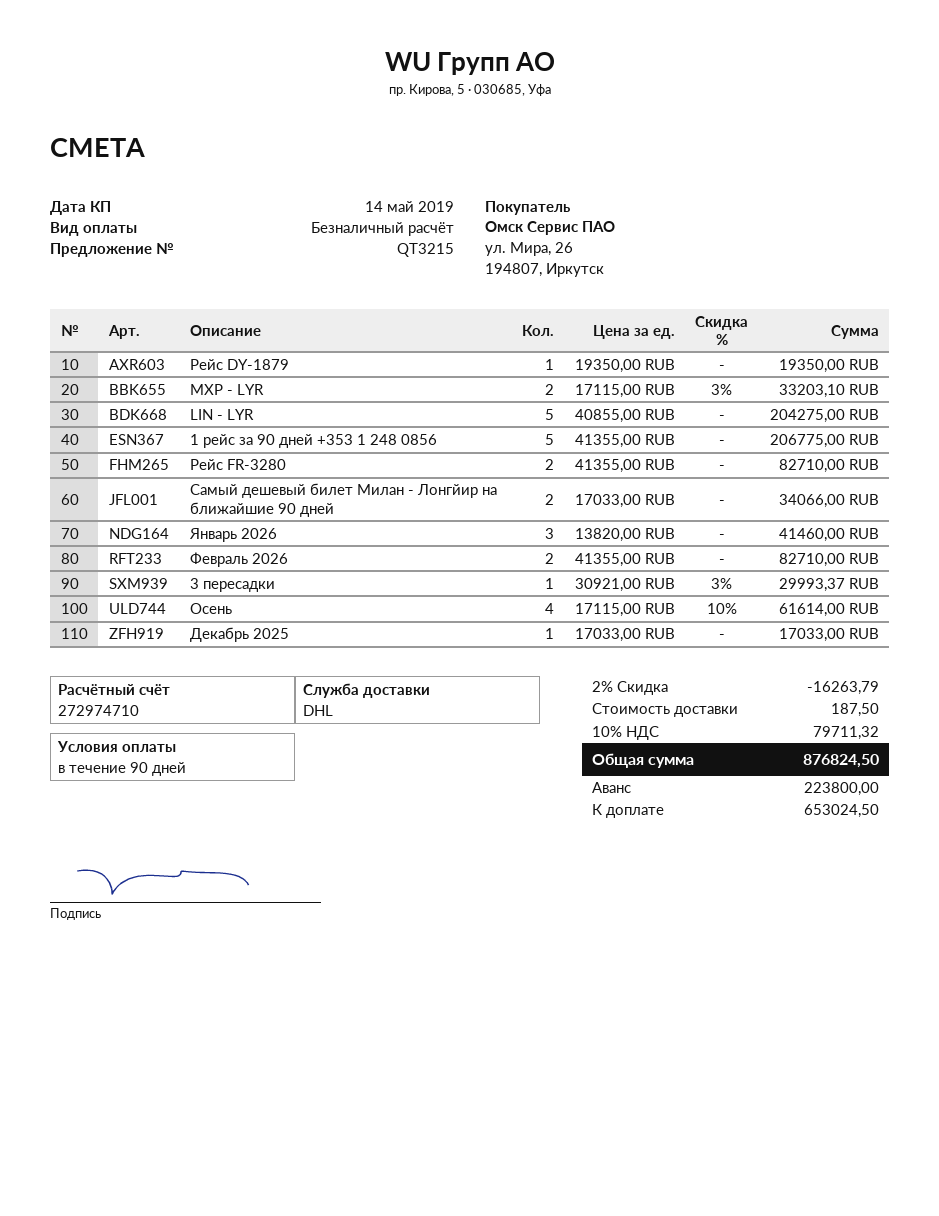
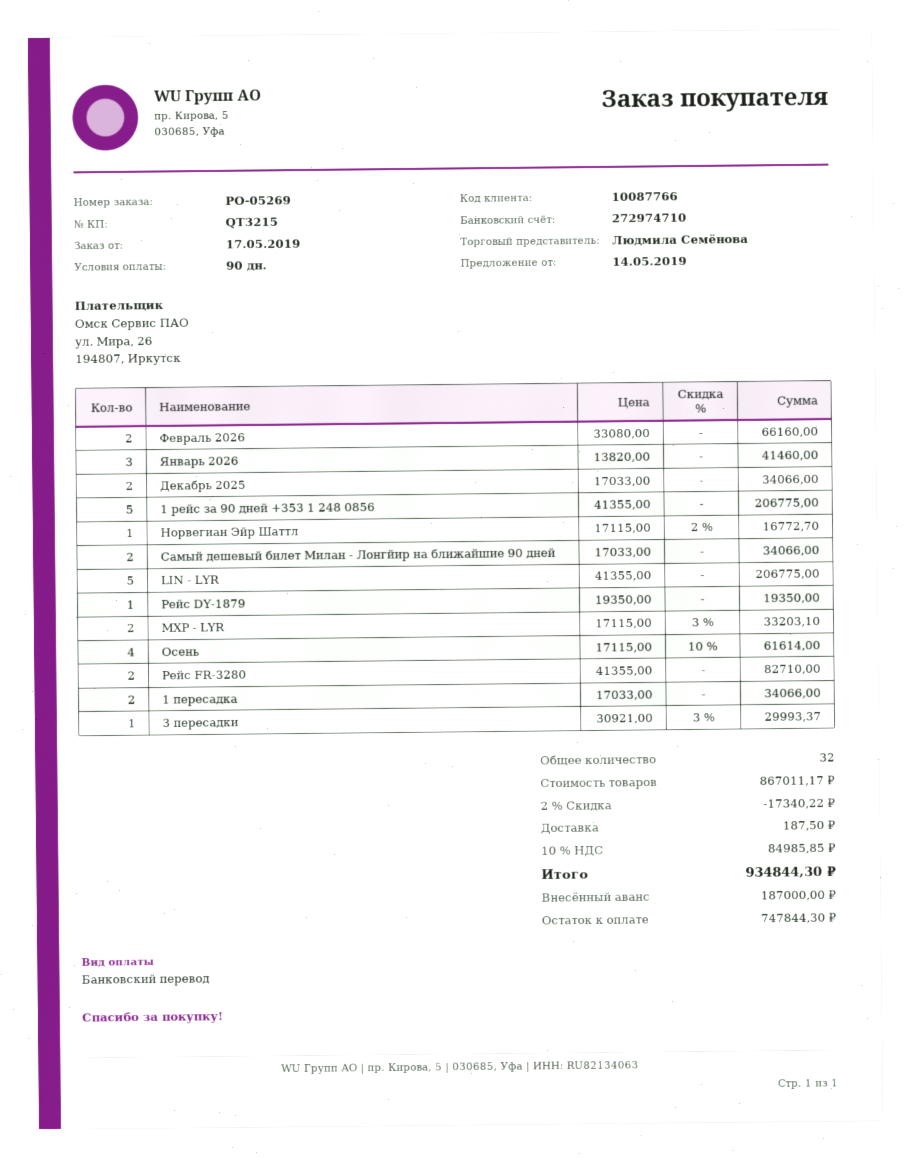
LIN - LYR: 5 x 40855.00 = 204275.00 -> 5 x 41355.00 = 206775.00
Февраль 2026: 2 x 41355.00 = 82710.00 -> 2 x 33080.00 = 66160.00
Декабрь 2025: 1 x 17033.00 = 17033.00 -> 2 x 17033.00 = 34066.00
Норвегиан Эйр Шаттл: none -> 1 x 17115.00 - 2% = 16772.70
1 пересадка: none -> 2 x 17033.00 = 34066.00
discount: 2% = 16263.79 -> 2% = 17340.22
tax: 10% = 79711.32 -> 10% = 84985.85
total: 876824.50 -> 934844.30
deposit: 223800.00 -> 187000.00
balance: 653024.50 -> 747844.30

